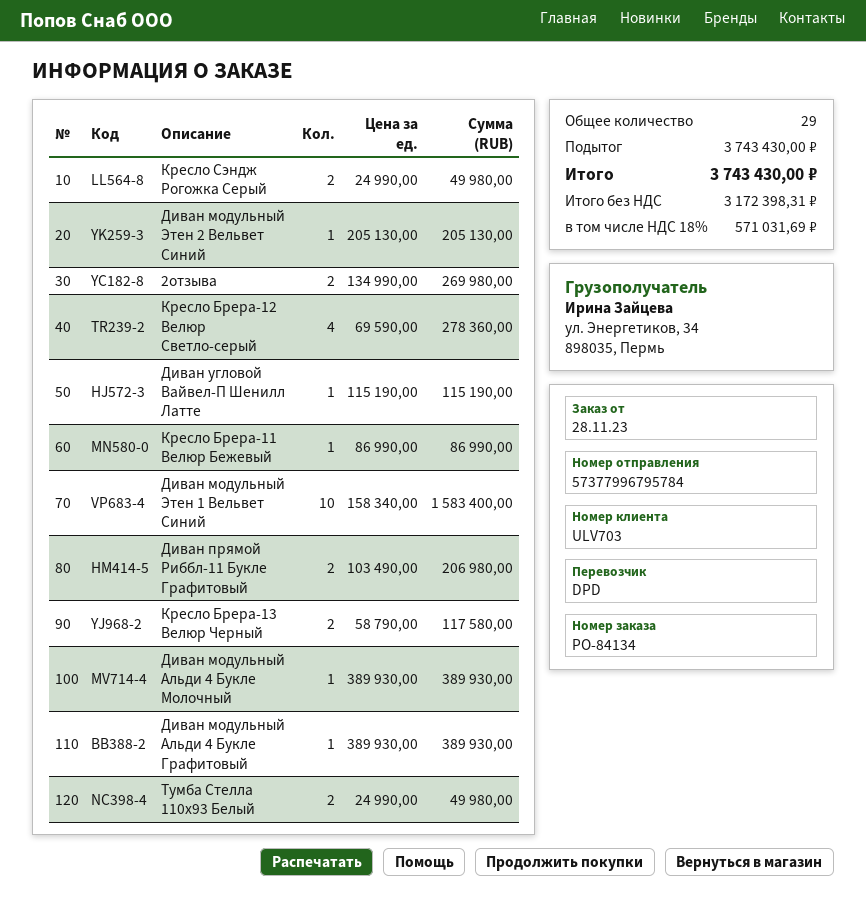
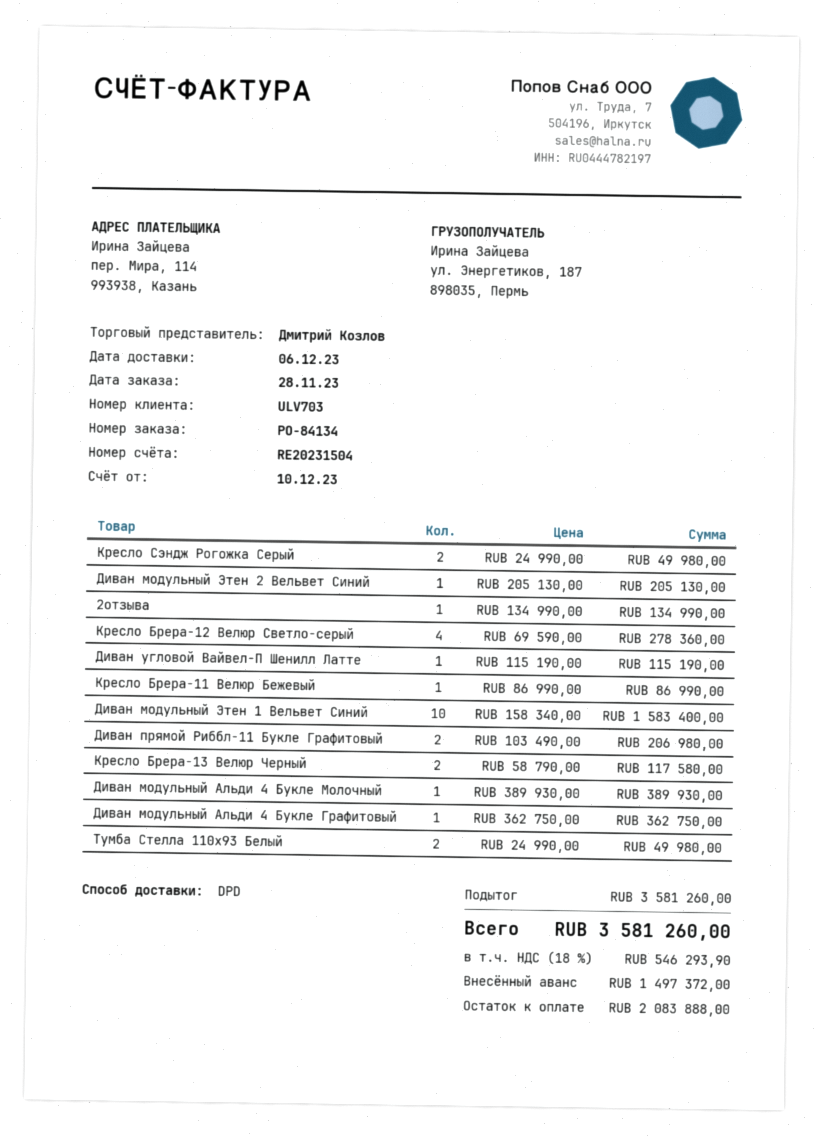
ship to: ул. Энергетиков, 34, 898035, Пермь -> ул. Энергетиков, 187, 898035, Пермь
2отзыва: 2 x 134990.00 = 269980.00 -> 1 x 134990.00 = 134990.00
Диван модульный Альди 4 Букле Графитовый: 1 x 389930.00 = 389930.00 -> 1 x 362750.00 = 362750.00
subtotal: 3743430.00 -> 3581260.00
tax: 18% = 571031.69 -> 18% = 546293.90
total: 3743430.00 -> 3581260.00

